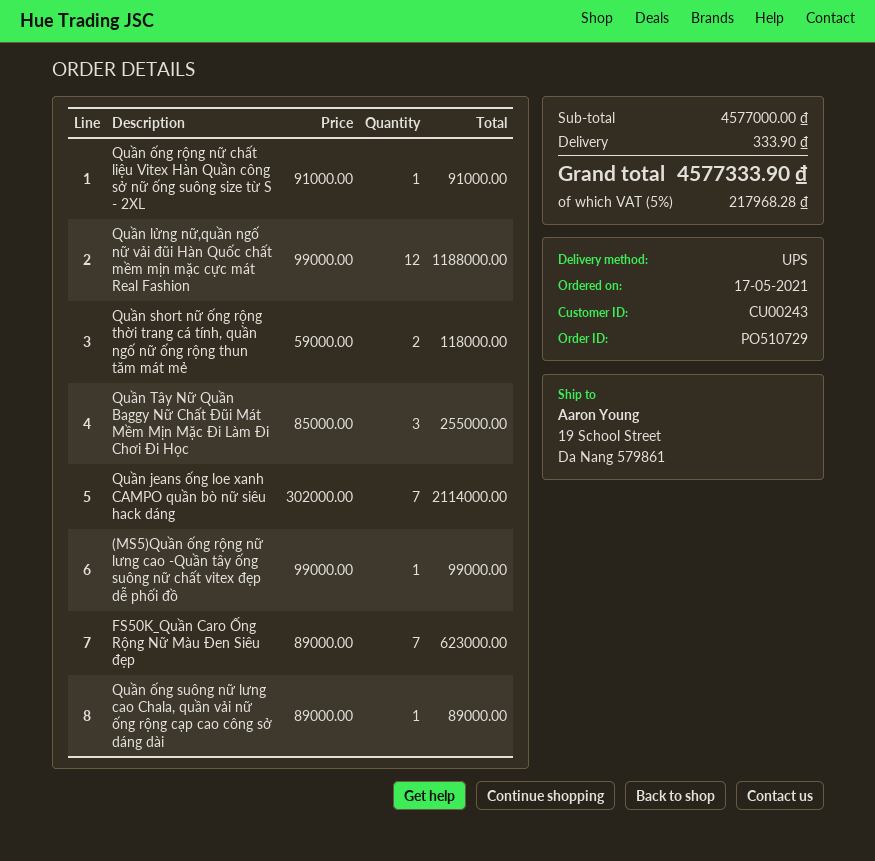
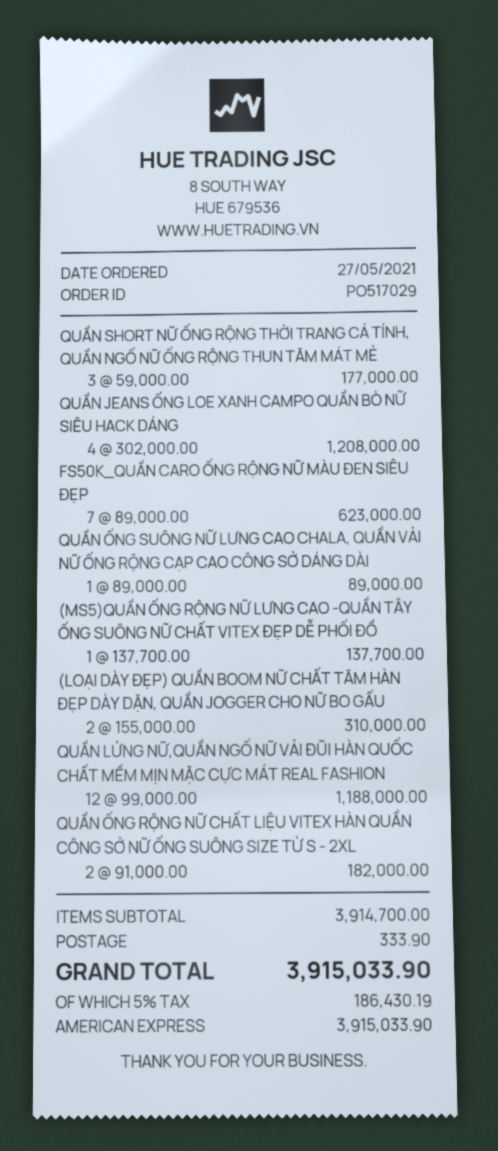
order number: PO510729 -> PO517029
order date: 2021-05-17 -> 2021-05-27
Quần ống rộng nữ chất liệu Vitex Hàn Quần công sở nữ ống suông size từ S - 2XL: 1 x 91000.00 = 91000.00 -> 2 x 91000.00 = 182000.00
Quần short nữ ống rộng thời trang cá tính, quần ngố nữ ống rộng thun tăm mát mẻ: 2 x 59000.00 = 118000.00 -> 3 x 59000.00 = 177000.00
Quần Tây Nữ Quần Baggy Nữ Chất Đũi Mát Mềm Mịn Mặc Đi Làm Đi Chơi Đi Học: 3 x 85000.00 = 255000.00 -> none
Quần jeans ống loe xanh CAMPO quần bò nữ siêu hack dáng: 7 x 302000.00 = 2114000.00 -> 4 x 302000.00 = 1208000.00
(MS5)Quần ống rộng nữ lưng cao -Quần tây ống suông nữ chất vitex đẹp dễ phối đồ: 1 x 99000.00 = 99000.00 -> 1 x 137700.00 = 137700.00
(LOẠI DÀY ĐẸP) QUẦN BOOM NỮ CHẤT TĂM HÀN ĐẸP DÀY DẶN, QUẦN JOGGER CHO NỮ BO GẤU: none -> 2 x 155000.00 = 310000.00
subtotal: 4577000.00 -> 3914700.00
tax: 5% = 217968.28 -> 5% = 186430.19
total: 4577333.90 -> 3915033.90

